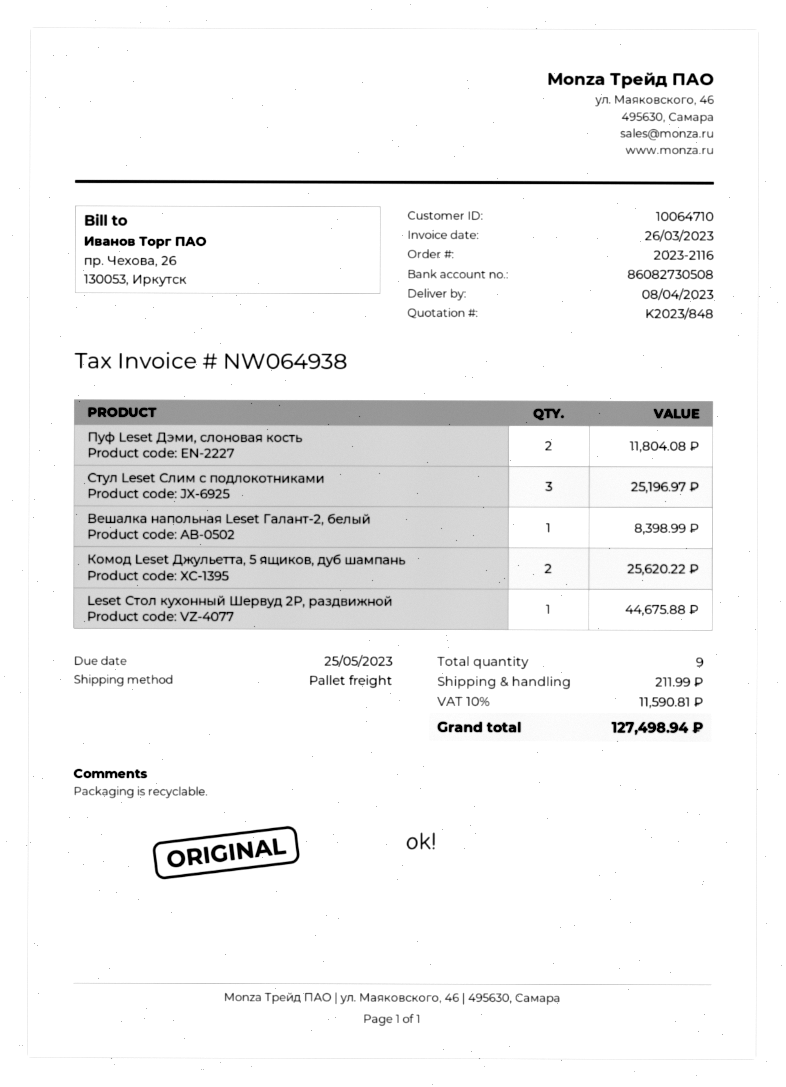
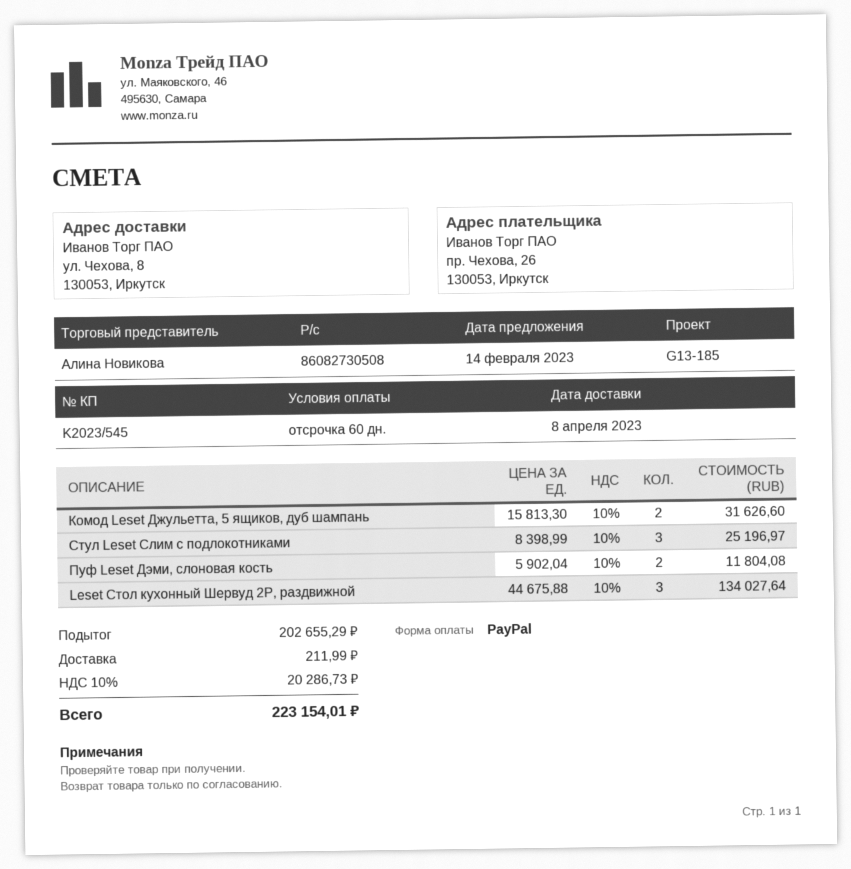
quote number: K2023/848 -> K2023/545
Вешалка напольная Leset Галант-2, белый: 1 for 8398.99 -> none
Комод Leset Джульетта, 5 ящиков, дуб шампань: 2 for 25620.22 -> 2 for 31626.60
Leset Стол кухонный Шервуд 2Р, раздвижной: 1 for 44675.88 -> 3 for 134027.64
tax: 10% = 11590.81 -> 10% = 20286.73
total: 127498.94 -> 223154.01

